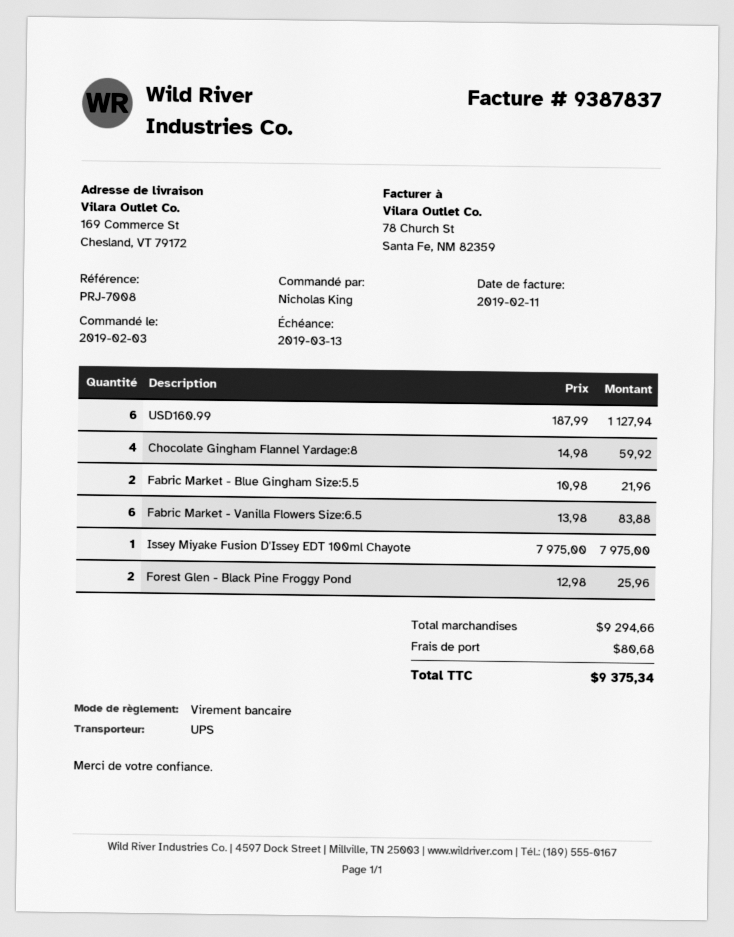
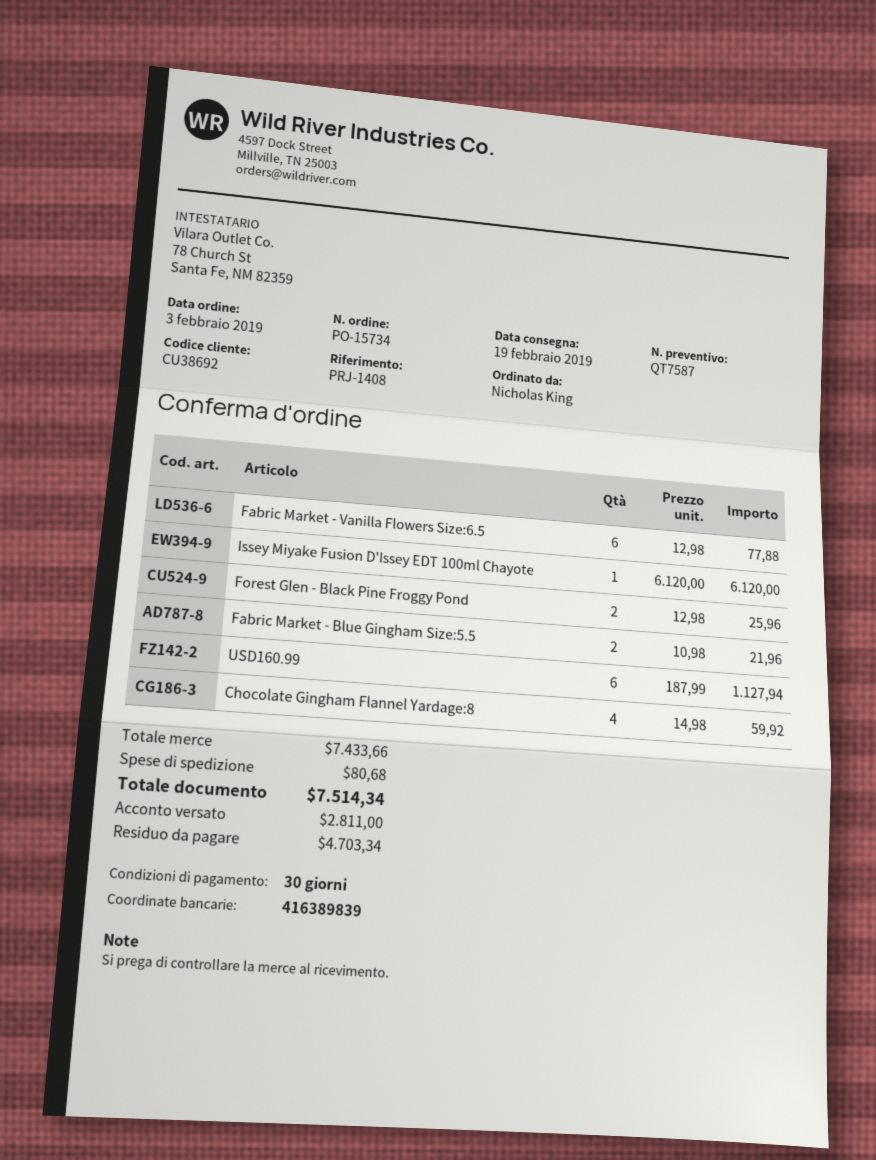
reference: PRJ-7008 -> PRJ-1408
Fabric Market - Vanilla Flowers Size:6.5: 6 x 13.98 = 83.88 -> 6 x 12.98 = 77.88
Issey Miyake Fusion D'Issey EDT 100ml Chayote: 1 x 7975.00 = 7975.00 -> 1 x 6120.00 = 6120.00
subtotal: 9294.66 -> 7433.66
total: 9375.34 -> 7514.34

